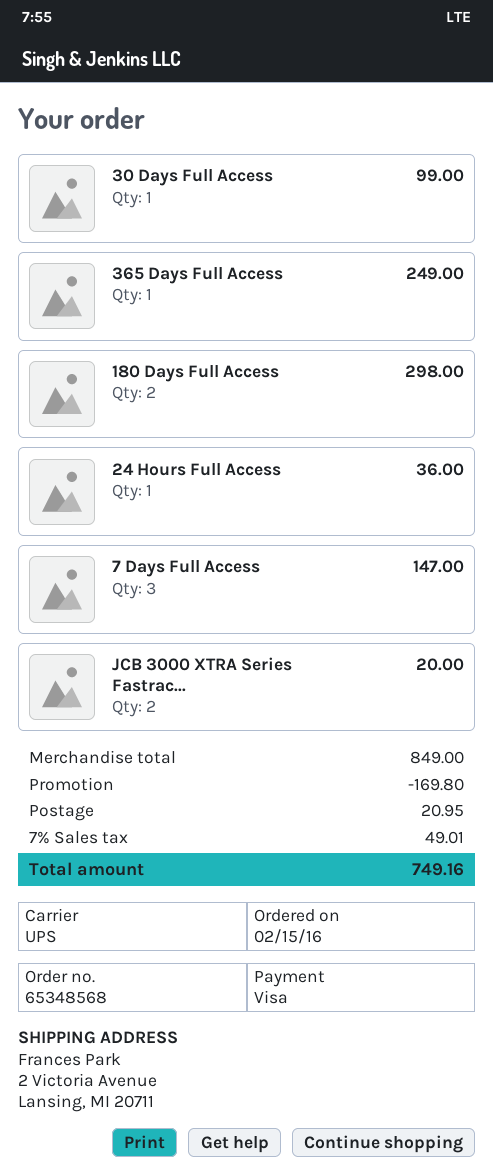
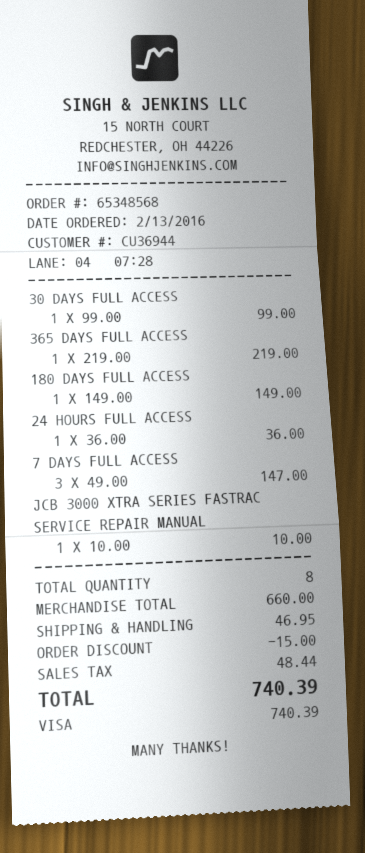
order date: 2016-02-15 -> 2016-02-13
365 Days Full Access: 1 for 249.00 -> 1 for 219.00
180 Days Full Access: 2 for 298.00 -> 1 for 149.00
JCB 3000 XTRA Series Fastrac...: 2 for 20.00 -> 1 for 10.00
subtotal: 849.00 -> 660.00
discount: 169.80 -> 15.00
shipping: 20.95 -> 46.95
tax: 49.01 -> 48.44
total: 749.16 -> 740.39

